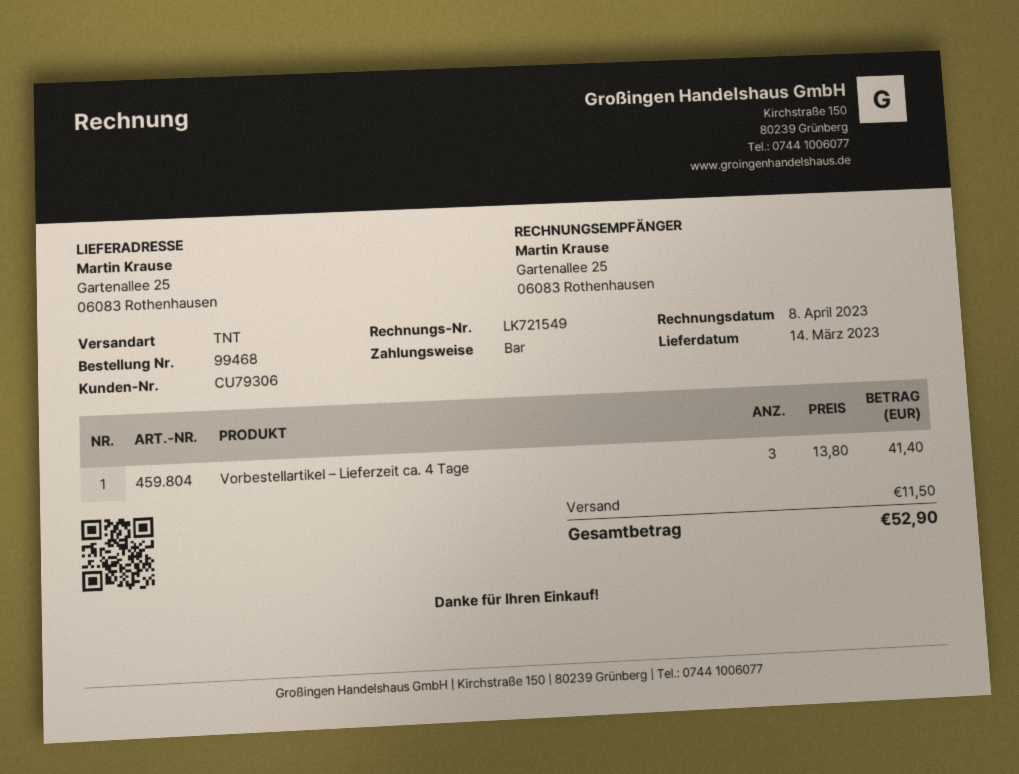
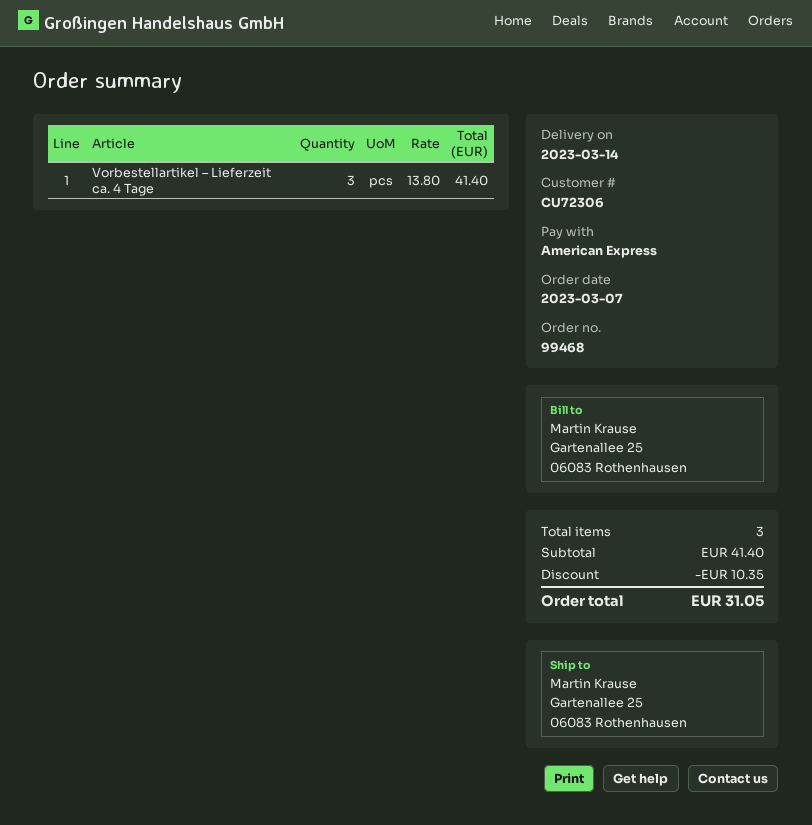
customer number: CU79306 -> CU72306
payment method: cash -> American Express
discount: none -> 10.35
shipping: 11.50 -> none
total: 52.90 -> 31.05

